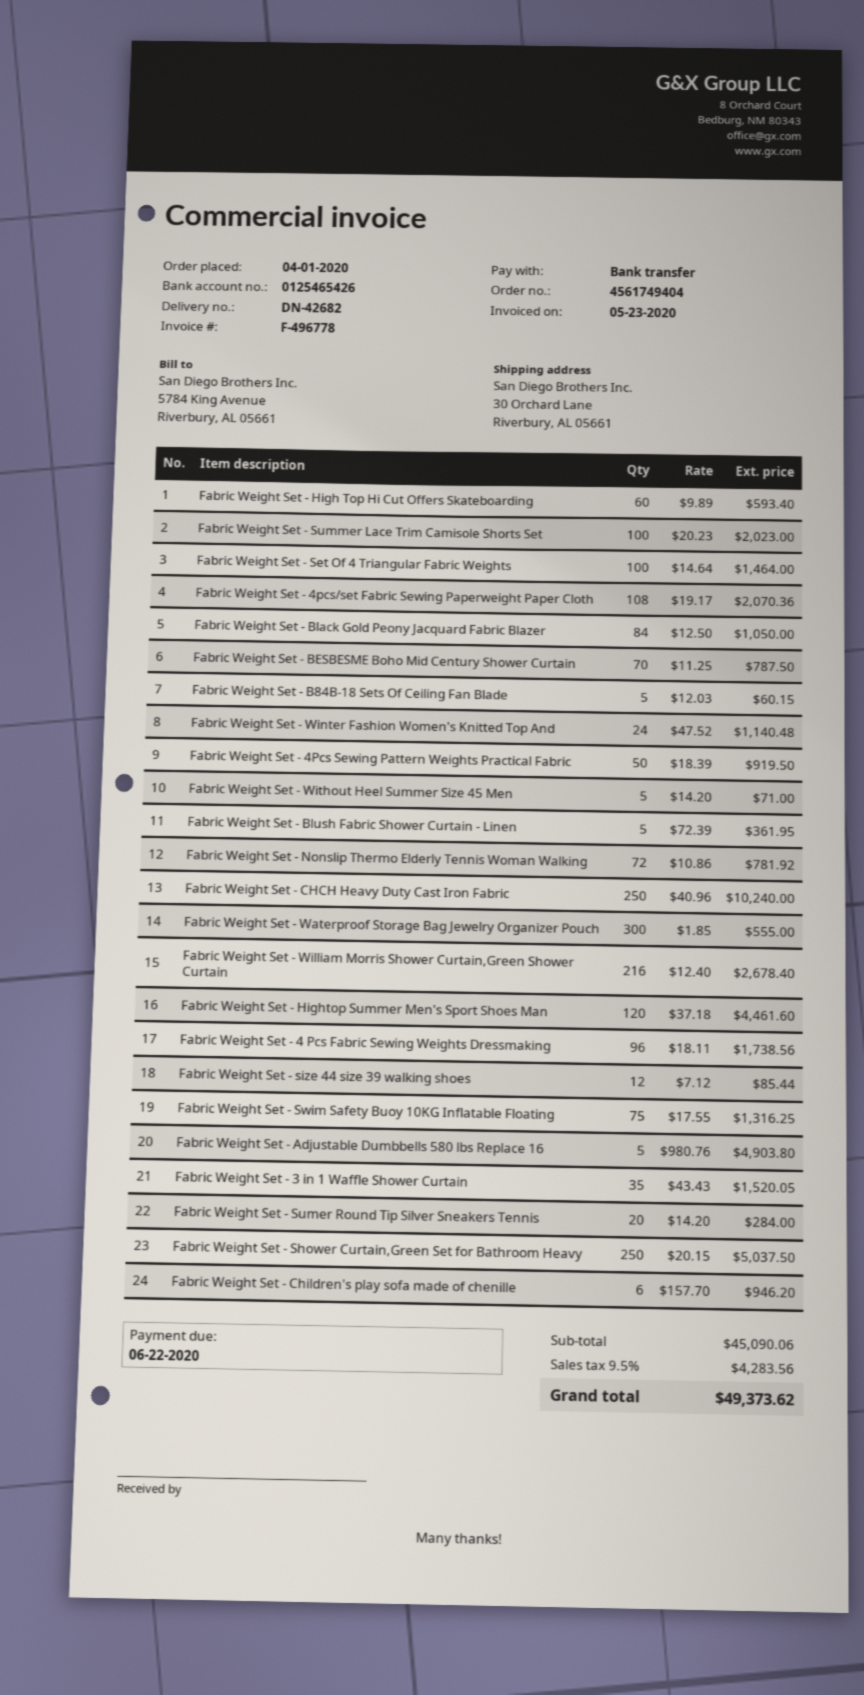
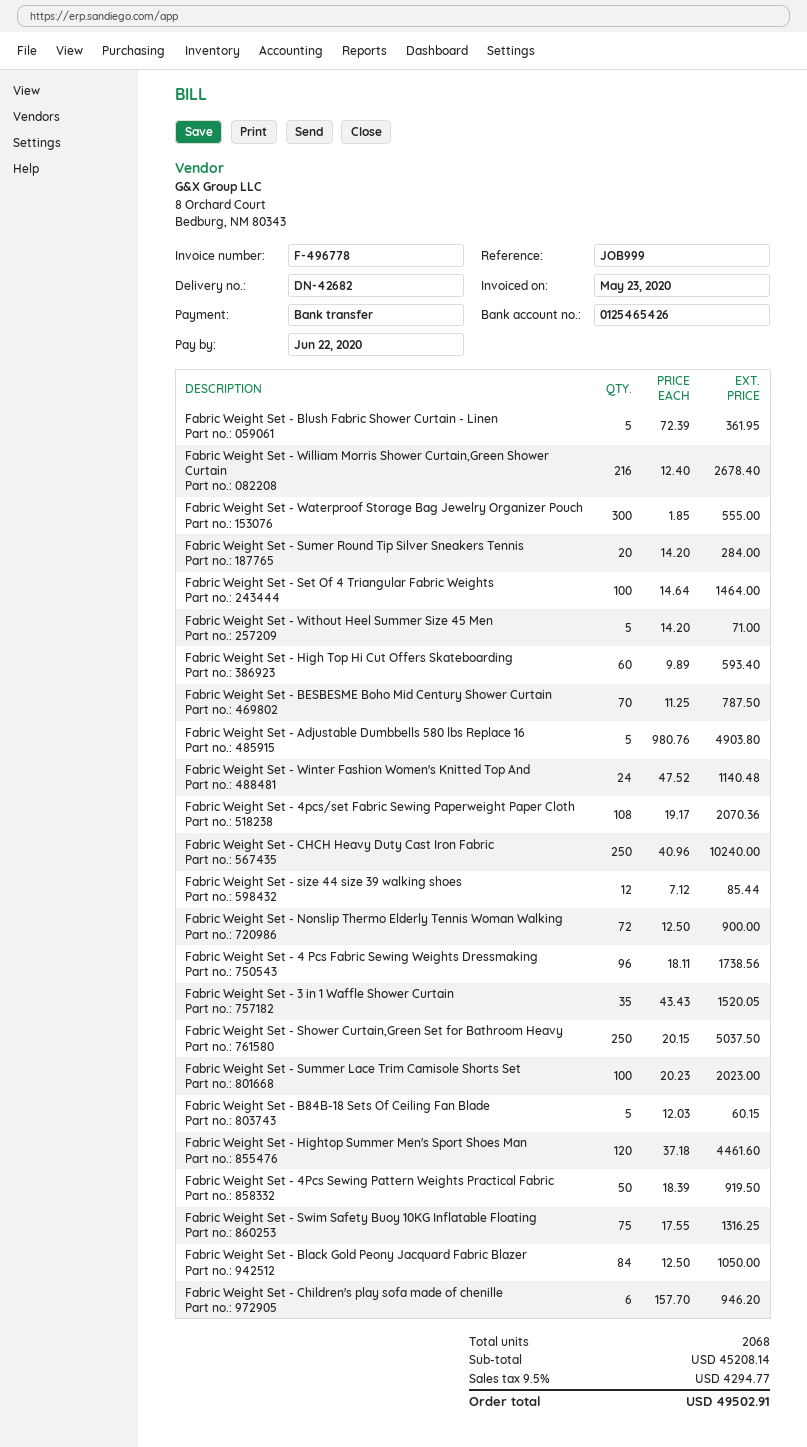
Fabric Weight Set - Nonslip Thermo Elderly Tennis Woman Walking: 72 x 10.86 = 781.92 -> 72 x 12.50 = 900.00
subtotal: 45090.06 -> 45208.14
tax: 9.5% = 4283.56 -> 9.5% = 4294.77
total: 49373.62 -> 49502.91

